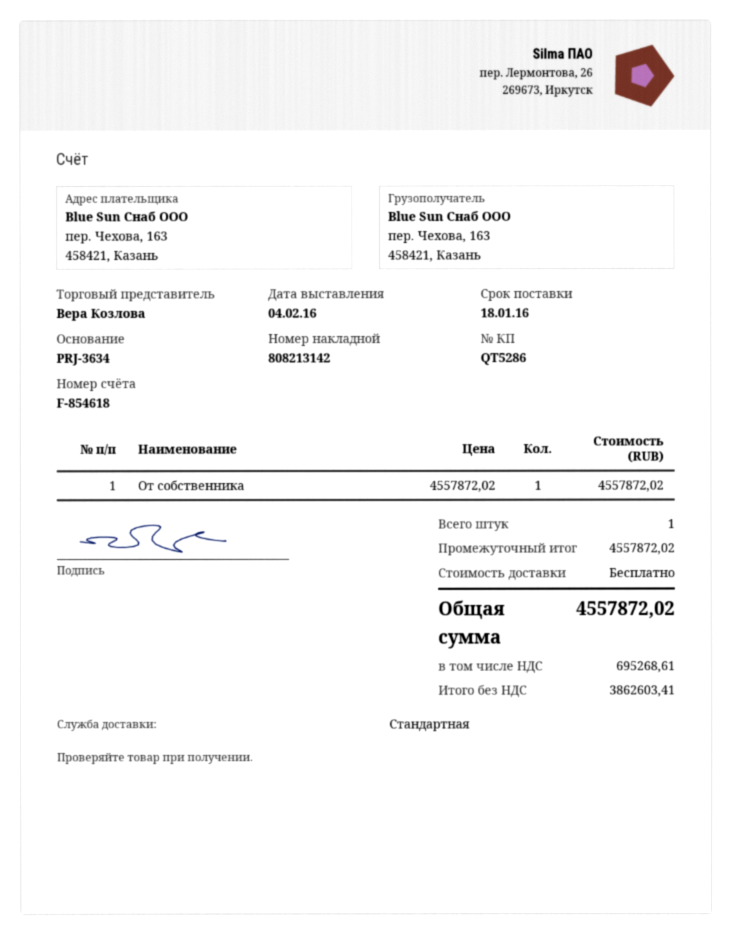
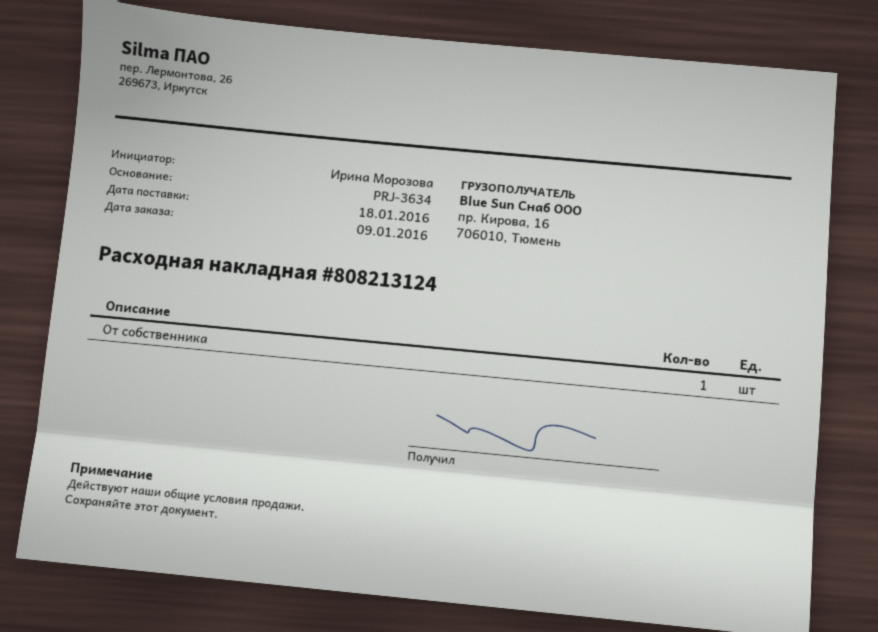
delivery note number: 808213142 -> 808213124
ship to: пер. Чехова, 163, 458421, Казань -> пр. Кирова, 16, 706010, Тюмень

